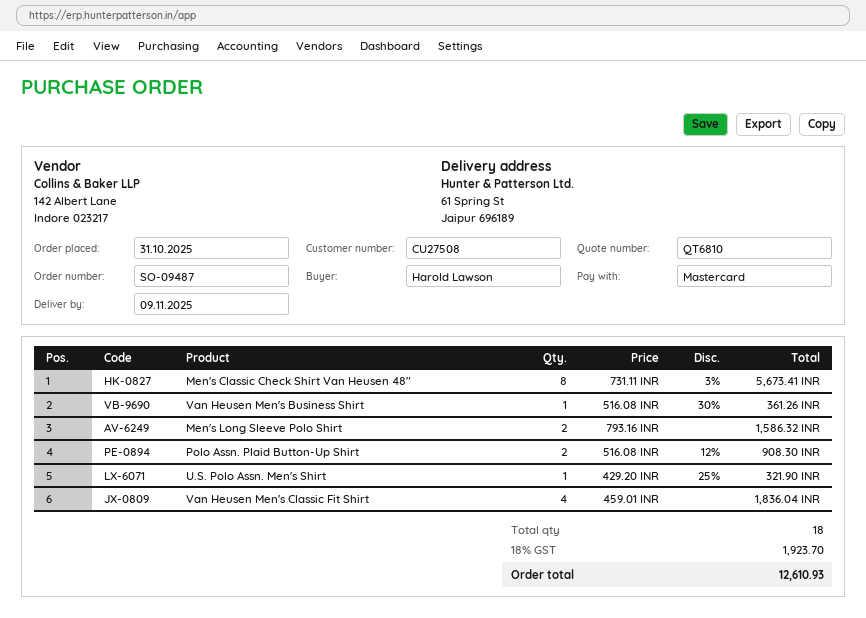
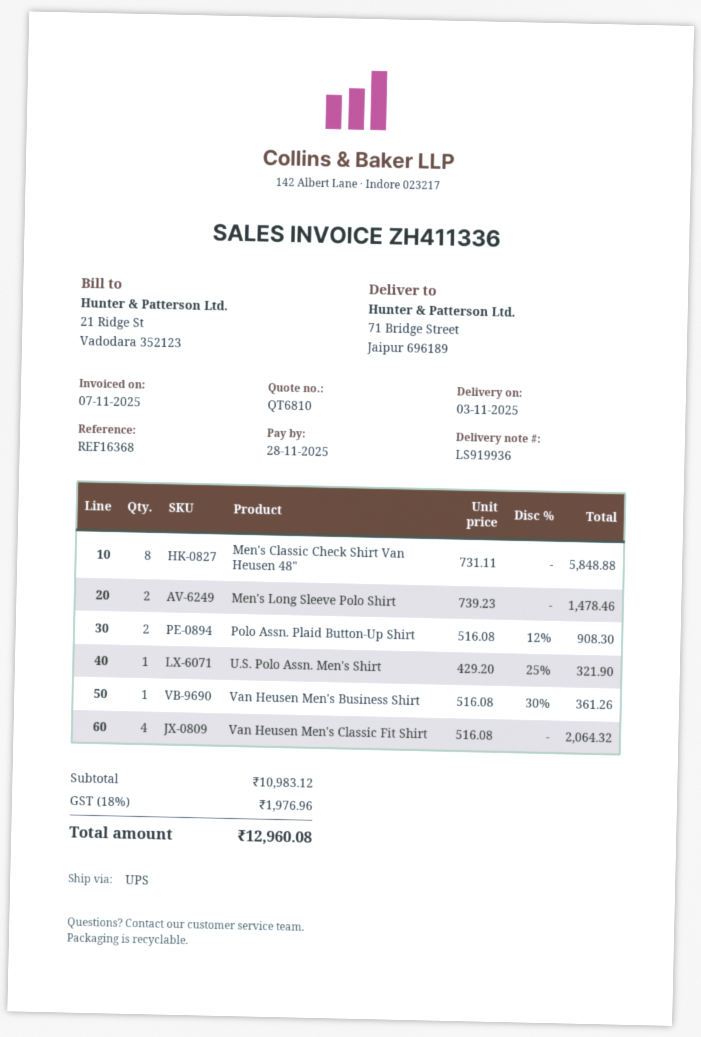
delivery date: 2025-11-09 -> 2025-11-03
ship to: 61 Spring St, Jaipur 696189 -> 71 Bridge Street, Jaipur 696189
Men's Classic Check Shirt Van Heusen 48": 8 x 731.11 - 3% = 5673.41 -> 8 x 731.11 = 5848.88
Men's Long Sleeve Polo Shirt: 2 x 793.16 = 1586.32 -> 2 x 739.23 = 1478.46
Van Heusen Men's Classic Fit Shirt: 4 x 459.01 = 1836.04 -> 4 x 516.08 = 2064.32
tax: 18% = 1923.70 -> 18% = 1976.96
total: 12610.93 -> 12960.08

